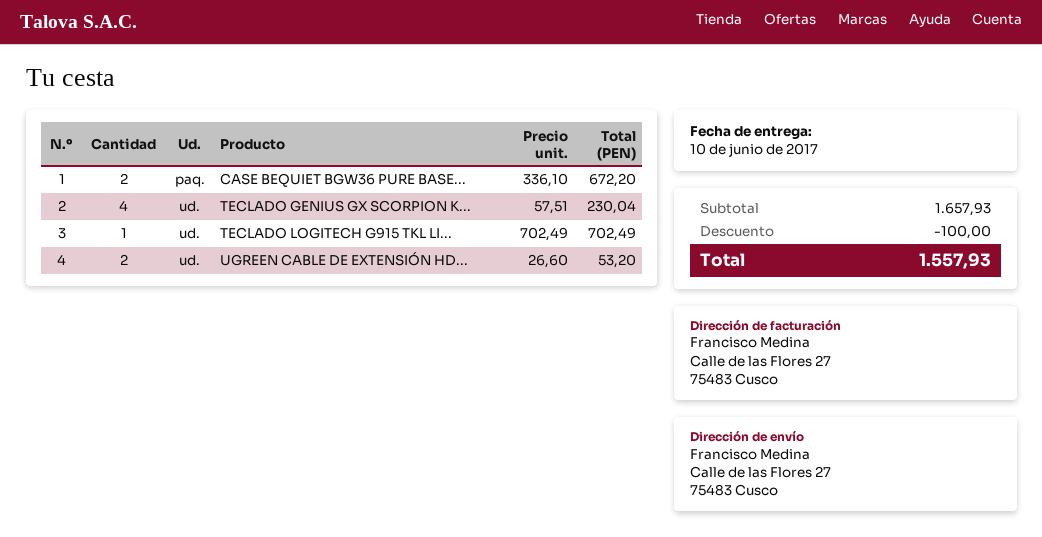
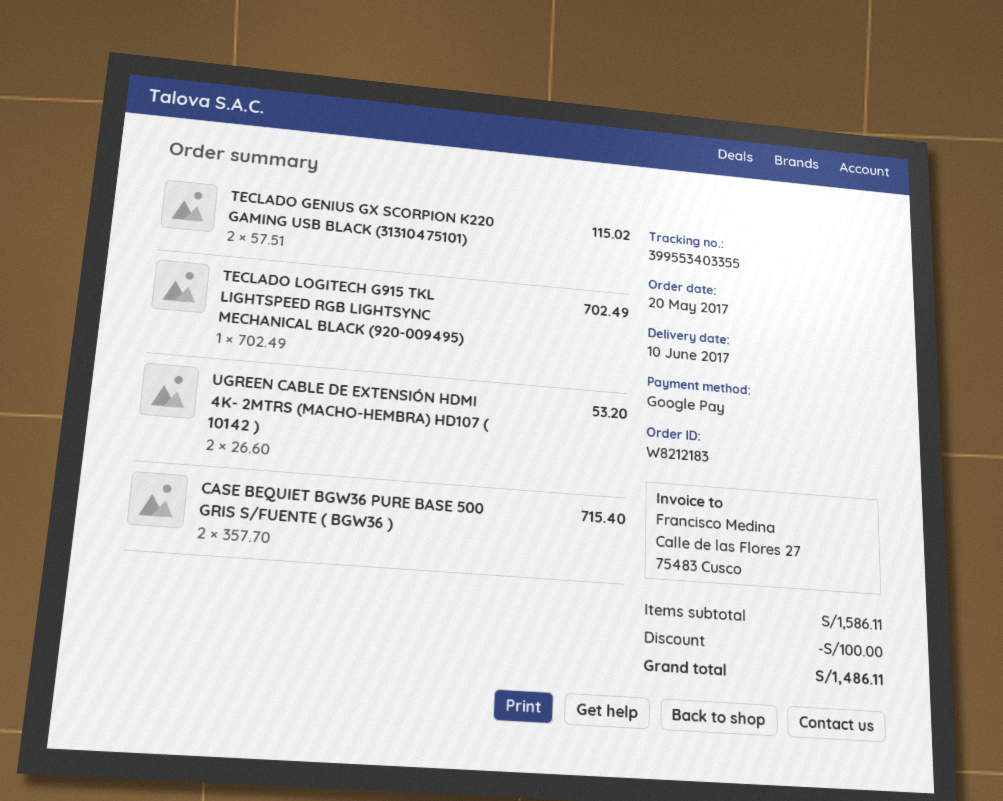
CASE BEQUIET BGW36 PURE BASE...: 2 x 336.10 = 672.20 -> 2 x 357.70 = 715.40
TECLADO GENIUS GX SCORPION K...: 4 x 57.51 = 230.04 -> 2 x 57.51 = 115.02
subtotal: 1657.93 -> 1586.11
total: 1557.93 -> 1486.11

